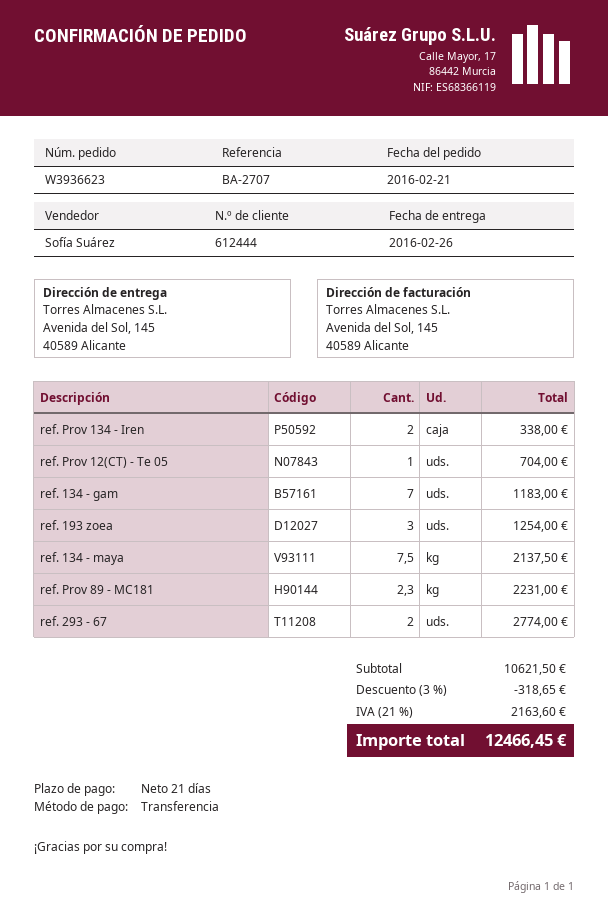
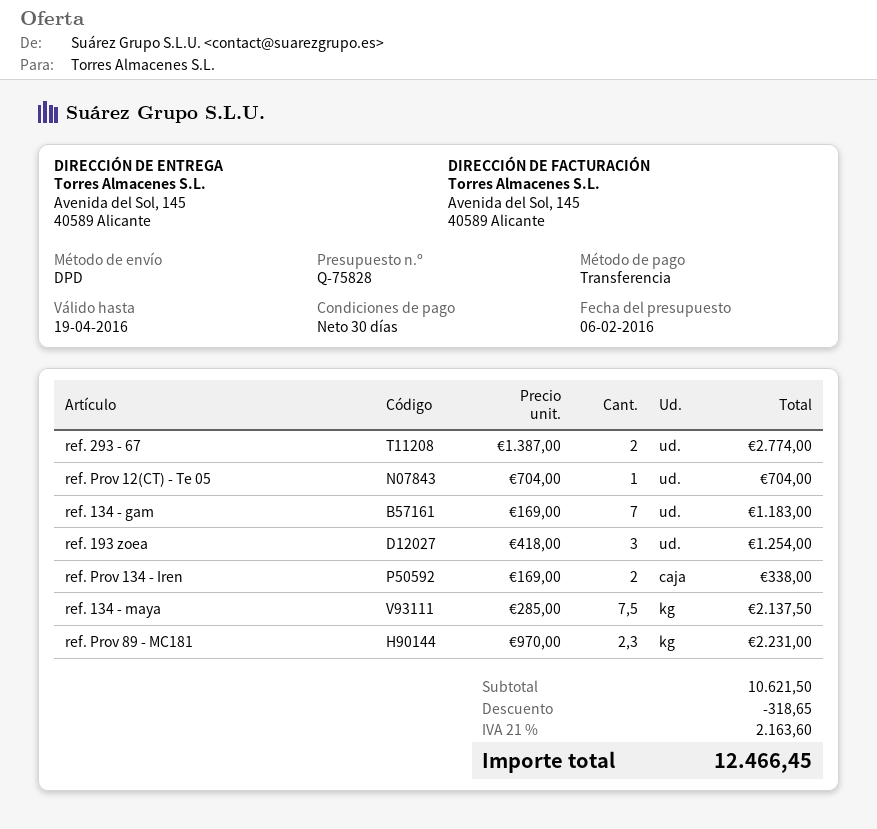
payment terms: 21 days -> 30 days

